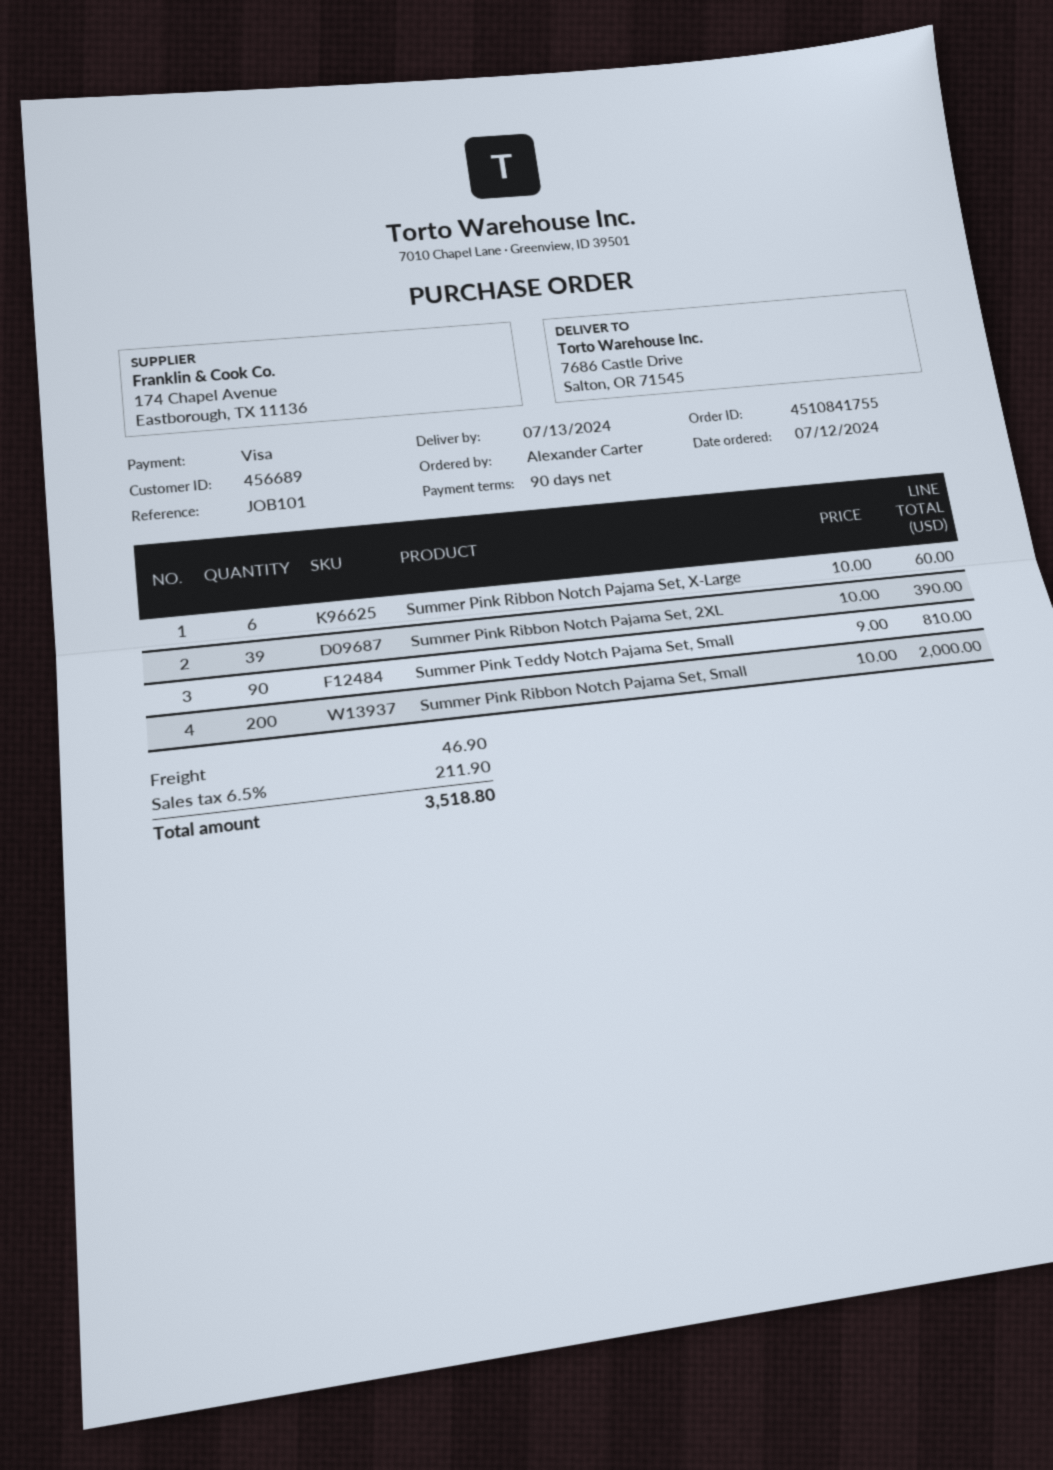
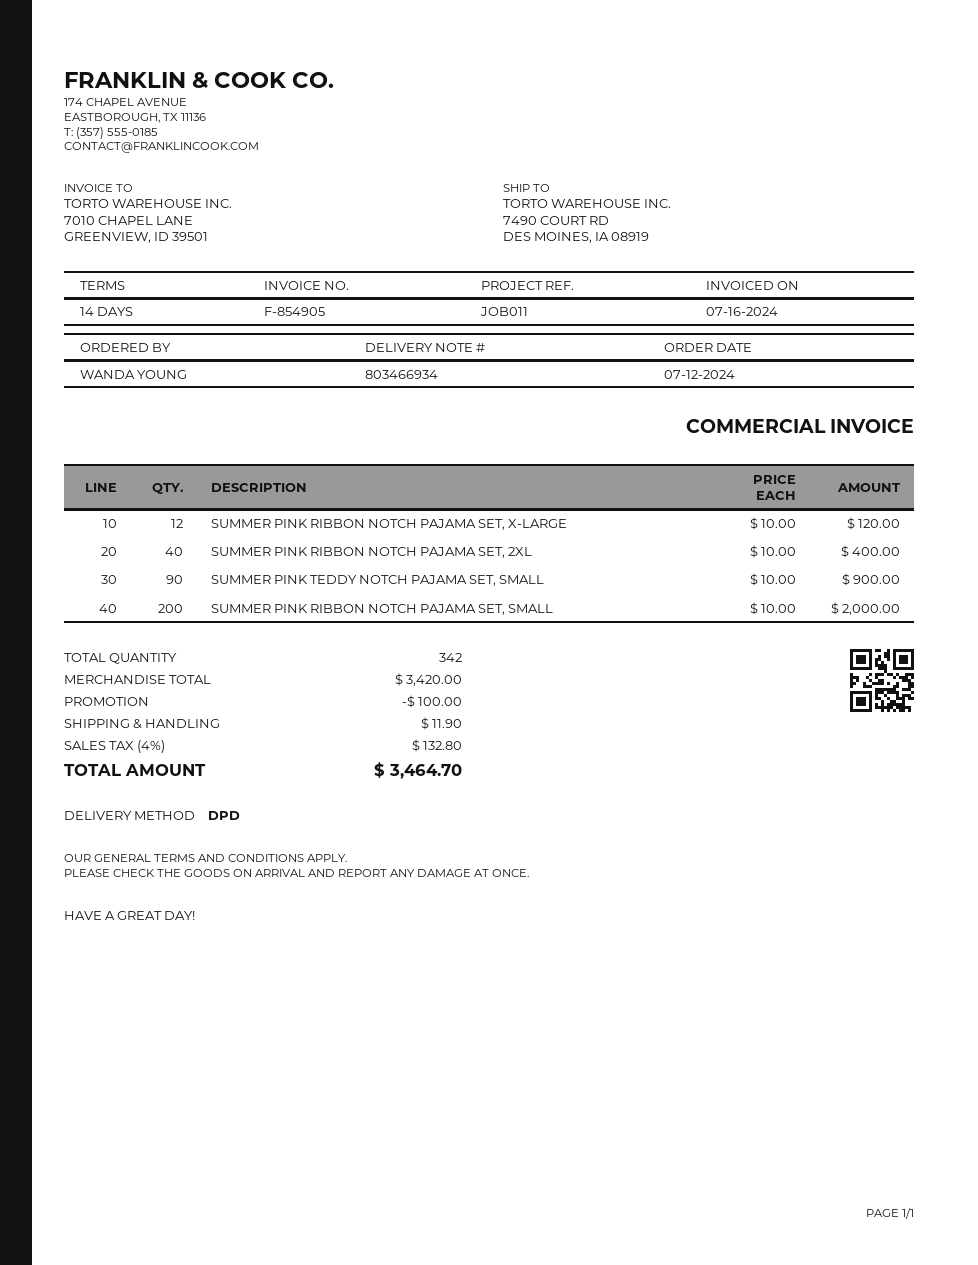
payment terms: 90 days -> 14 days
reference: JOB101 -> JOB011
ordered by: Alexander Carter -> WANDA YOUNG
ship to: 7686 Castle Drive, Salton, OR 71545 -> 7490 COURT RD, DES MOINES, IA 08919
Summer Pink Ribbon Notch Pajama Set, X-Large: 6 x 10.00 = 60.00 -> 12 x 10.00 = 120.00
Summer Pink Ribbon Notch Pajama Set, 2XL: 39 x 10.00 = 390.00 -> 40 x 10.00 = 400.00
Summer Pink Teddy Notch Pajama Set, Small: 90 x 9.00 = 810.00 -> 90 x 10.00 = 900.00
discount: none -> 100.00
shipping: 46.90 -> 11.90
tax: 6.5% = 211.90 -> 4% = 132.80
total: 3518.80 -> 3464.70

